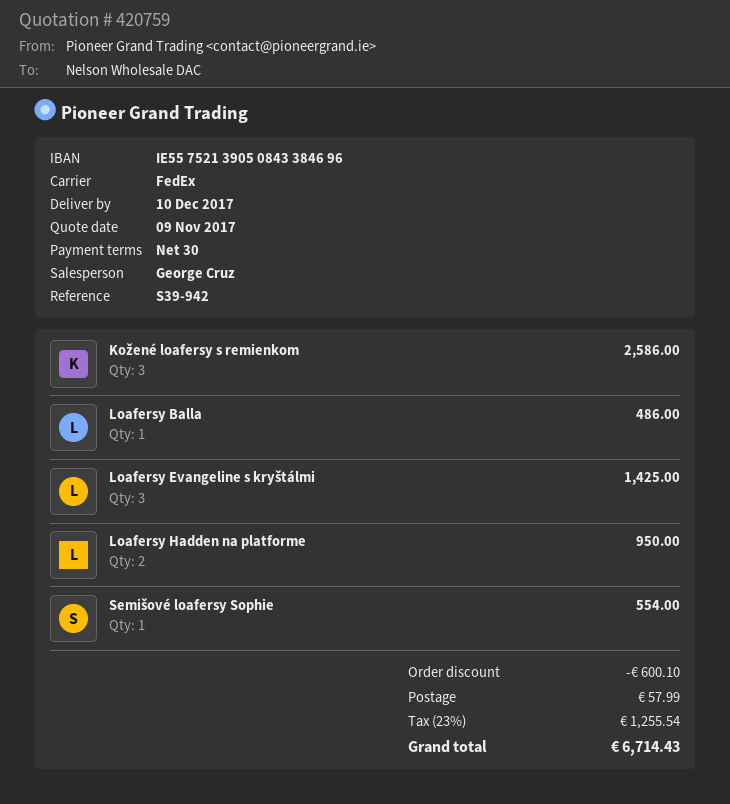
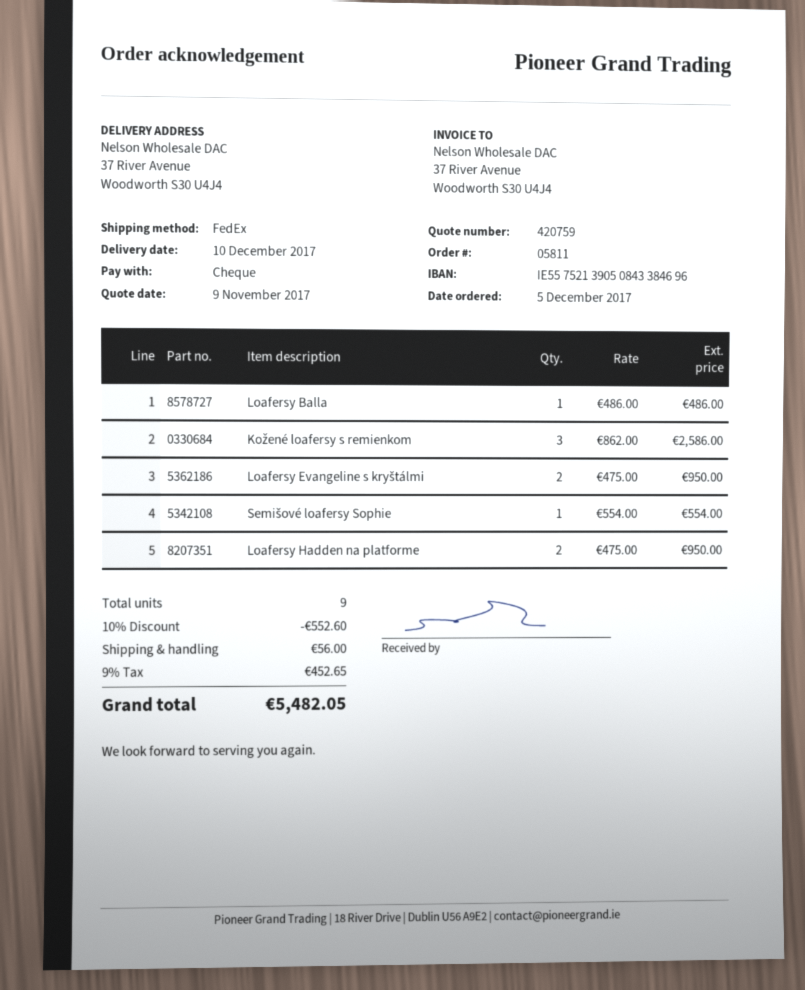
Loafersy Evangeline s kryštálmi: 3 for 1425.00 -> 2 for 950.00
discount: 600.10 -> 552.60
shipping: 57.99 -> 56.00
tax: 23% = 1255.54 -> 9% = 452.65
total: 6714.43 -> 5482.05

